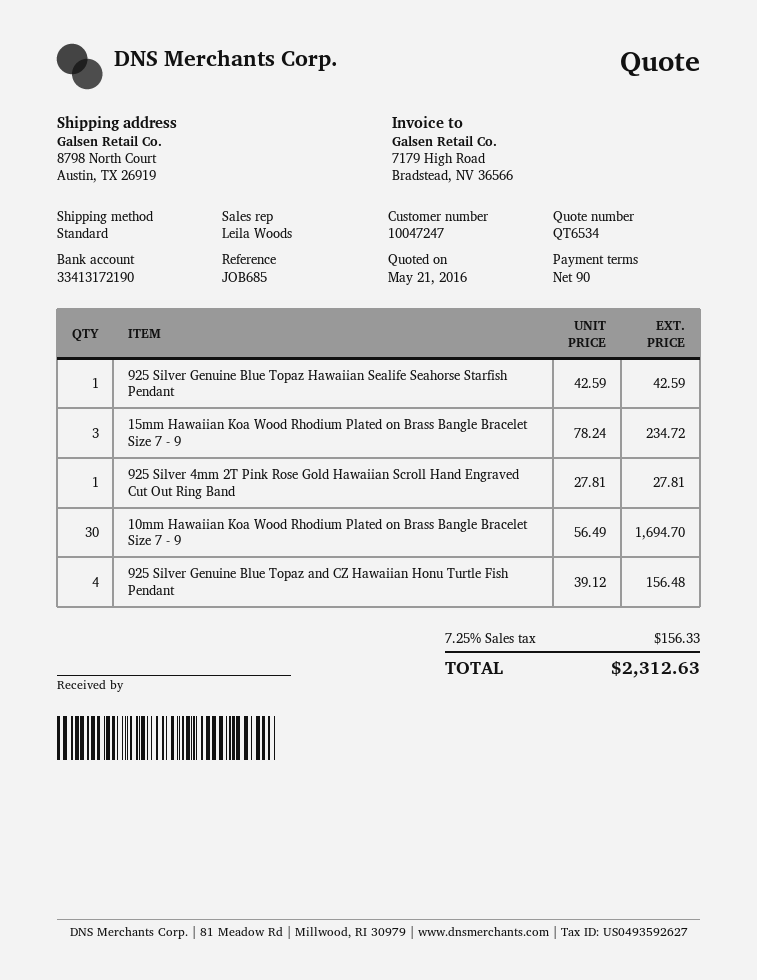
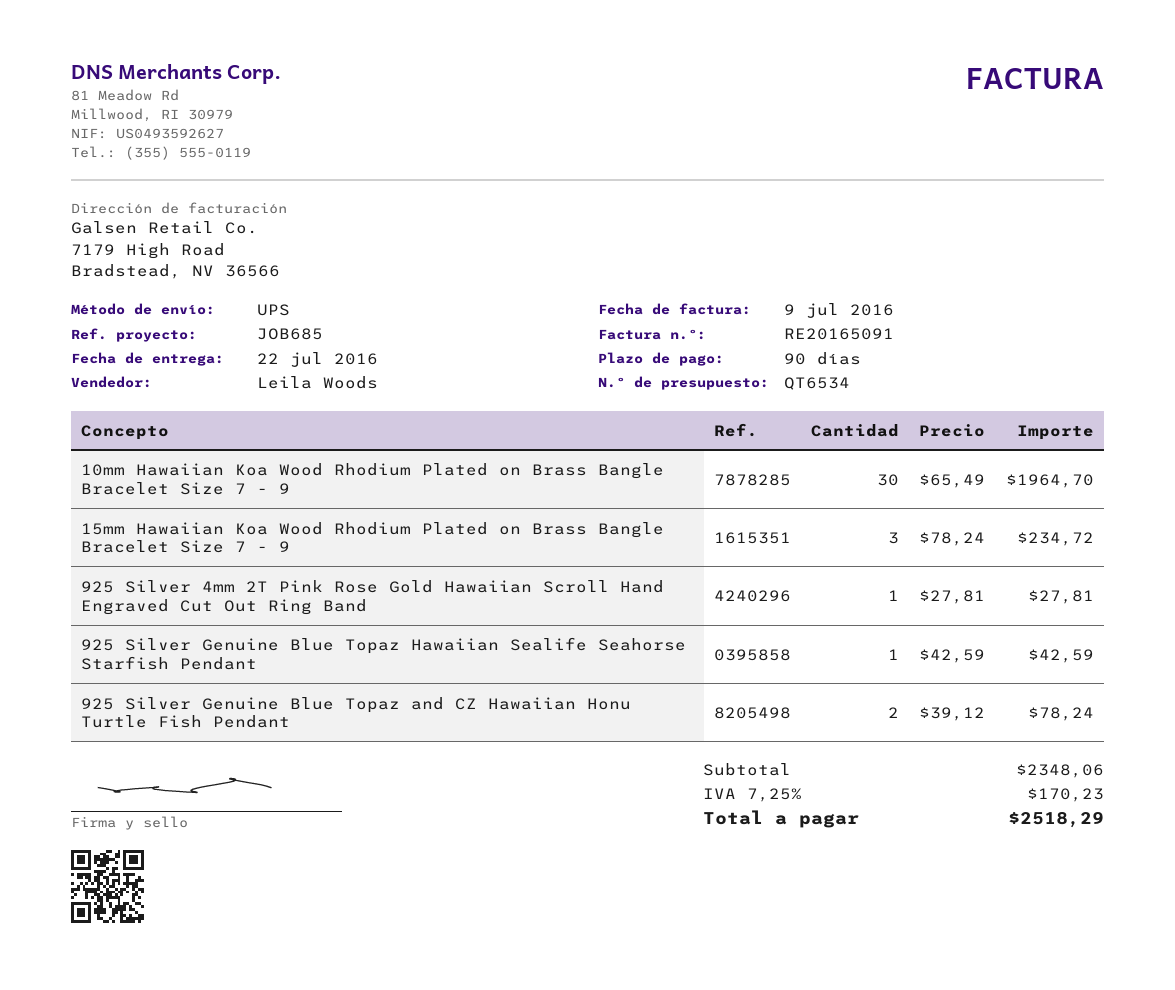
shipping method: standard -> UPS
10mm Hawaiian Koa Wood Rhodium Plated on Brass Bangle Bracelet Size 7 - 9: 30 x 56.49 = 1694.70 -> 30 x 65.49 = 1964.70
925 Silver Genuine Blue Topaz and CZ Hawaiian Honu Turtle Fish Pendant: 4 x 39.12 = 156.48 -> 2 x 39.12 = 78.24
tax: 7.25% = 156.33 -> 7.25% = 170.23
total: 2312.63 -> 2518.29

